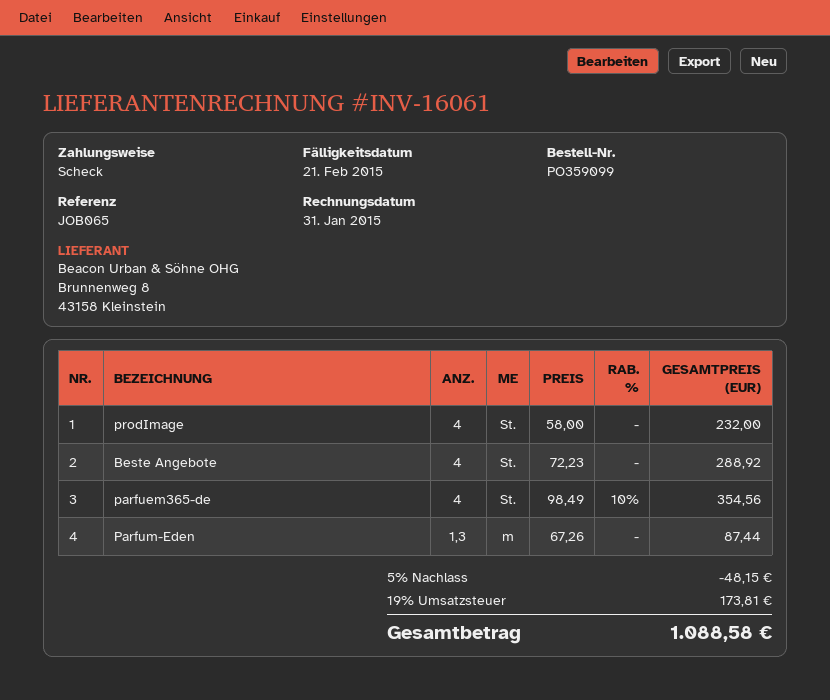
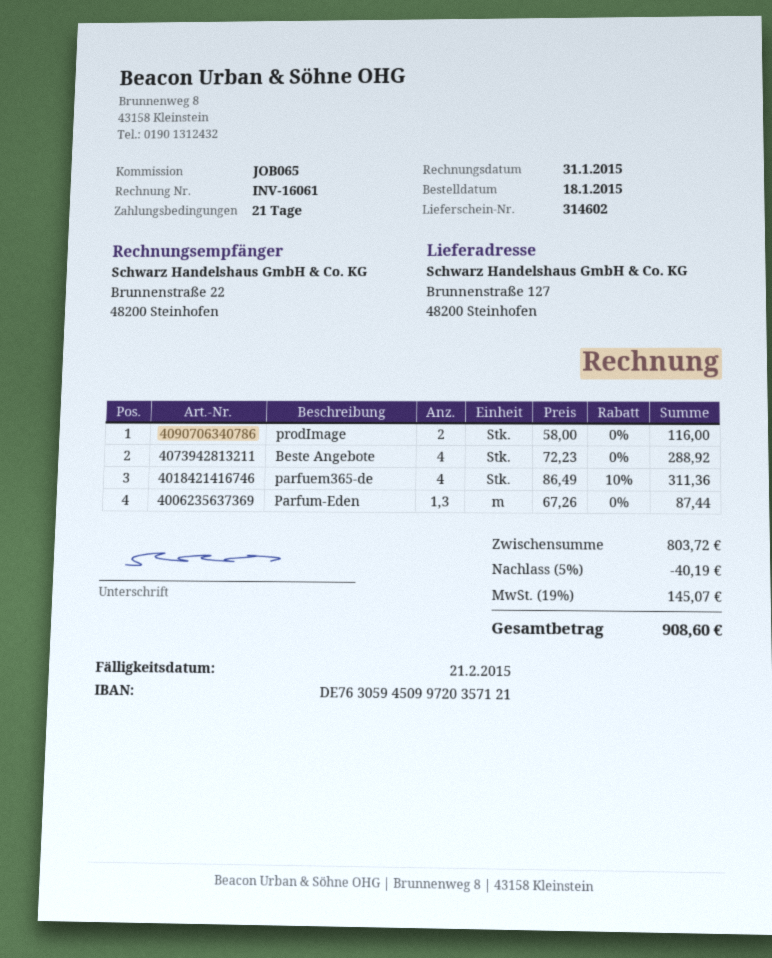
prodImage: 4 x 58.00 = 232.00 -> 2 x 58.00 = 116.00
parfuem365-de: 4 x 98.49 - 10% = 354.56 -> 4 x 86.49 - 10% = 311.36
discount: 5% = 48.15 -> 5% = 40.19
tax: 19% = 173.81 -> 19% = 145.07
total: 1088.58 -> 908.60

